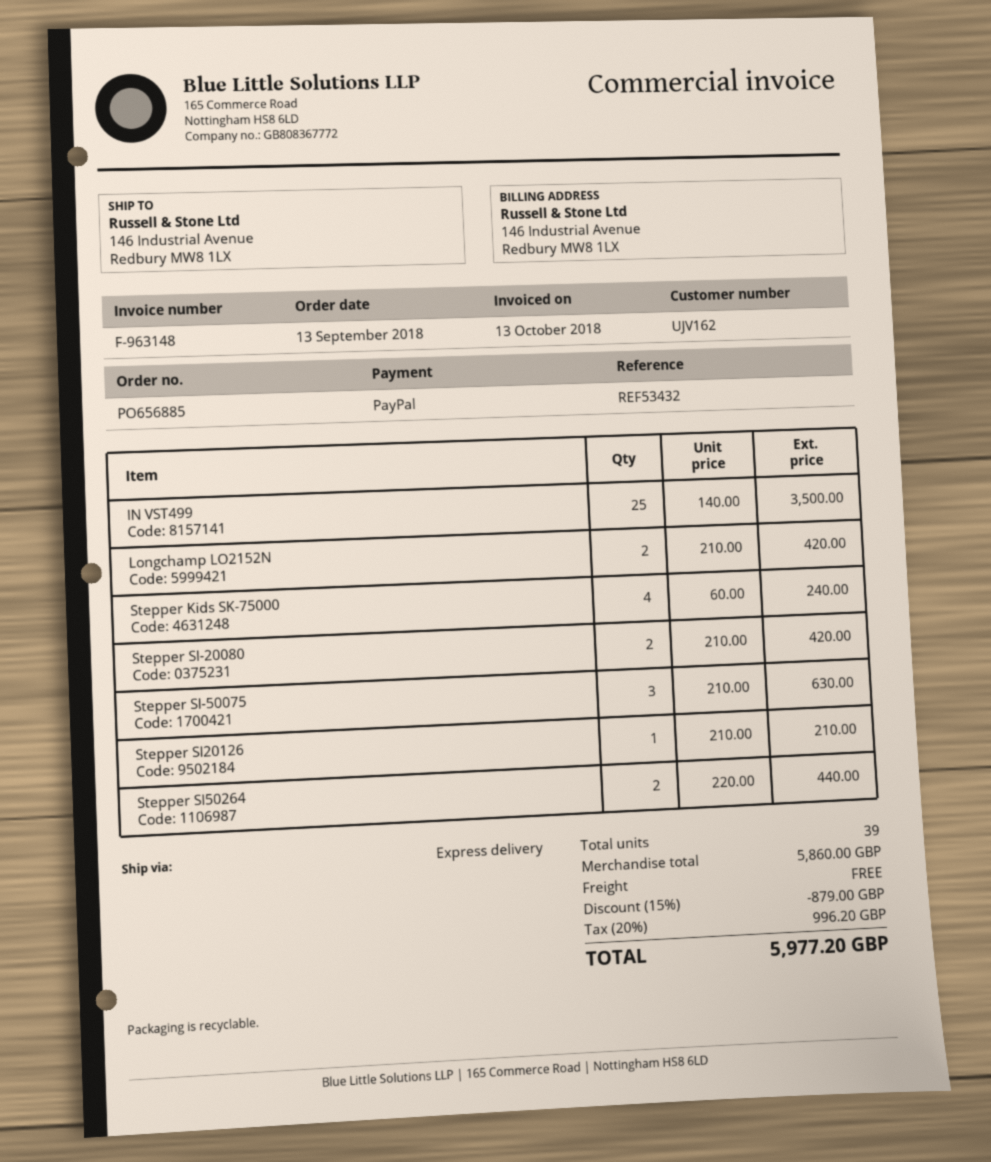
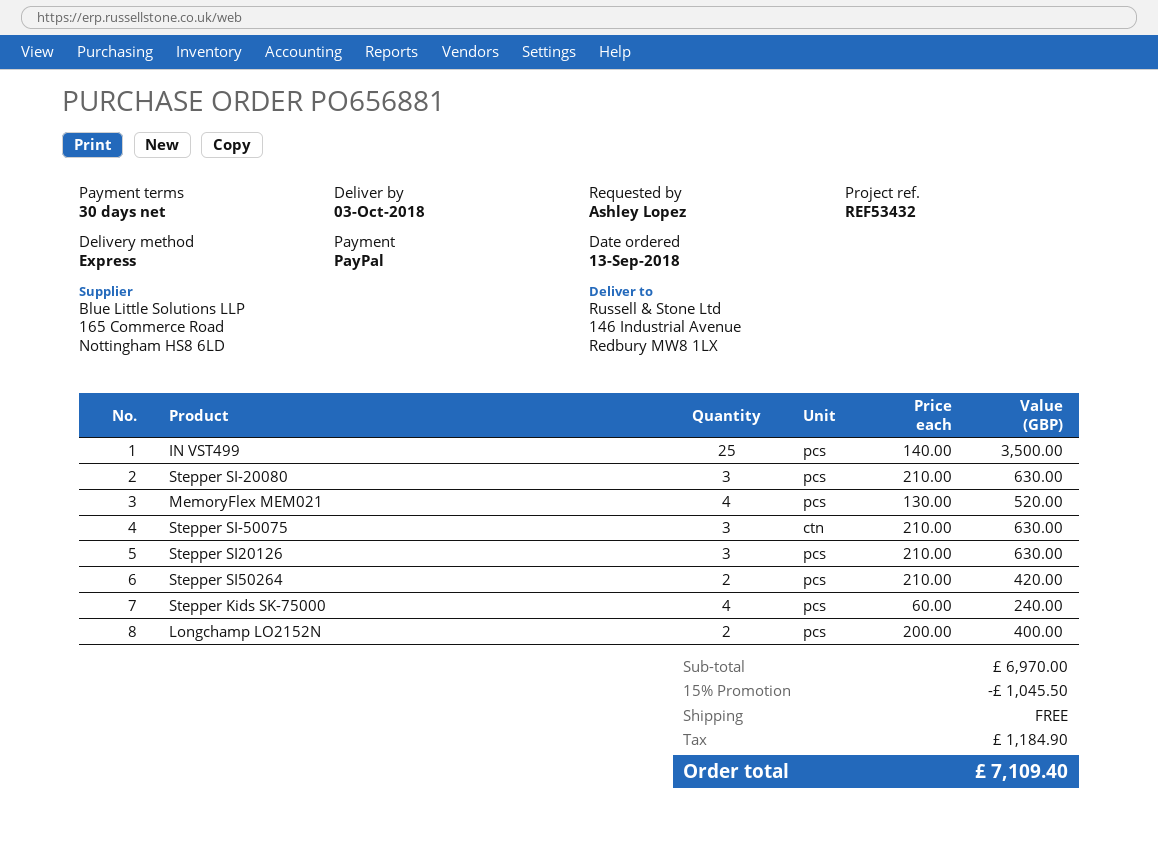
order number: PO656885 -> PO656881
Longchamp LO2152N: 2 x 210.00 = 420.00 -> 2 x 200.00 = 400.00
Stepper SI-20080: 2 x 210.00 = 420.00 -> 3 x 210.00 = 630.00
Stepper SI20126: 1 x 210.00 = 210.00 -> 3 x 210.00 = 630.00
Stepper SI50264: 2 x 220.00 = 440.00 -> 2 x 210.00 = 420.00
MemoryFlex MEM021: none -> 4 x 130.00 = 520.00
subtotal: 5860.00 -> 6970.00
discount: 15% = 879.00 -> 15% = 1045.50
tax: 996.20 -> 1184.90
total: 5977.20 -> 7109.40

